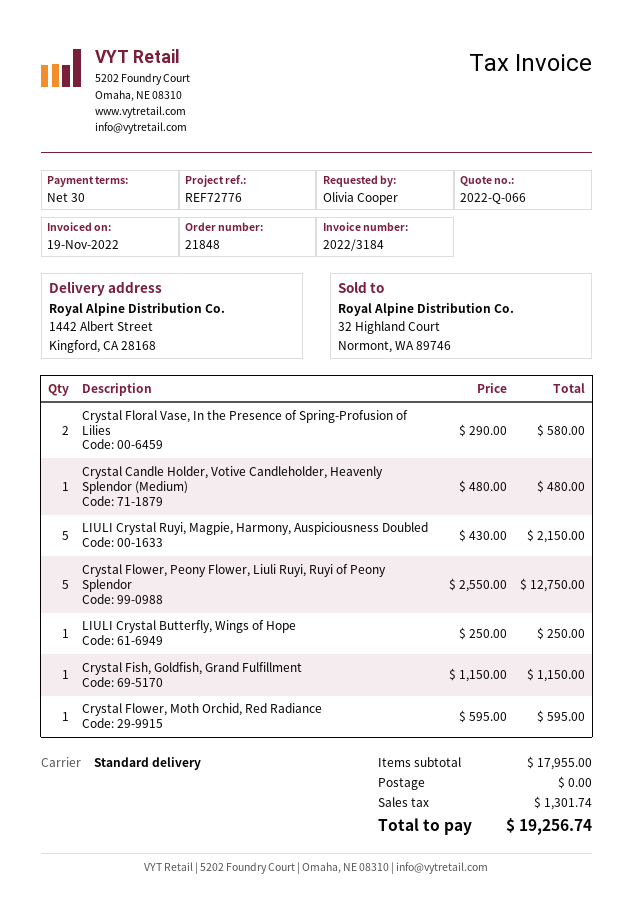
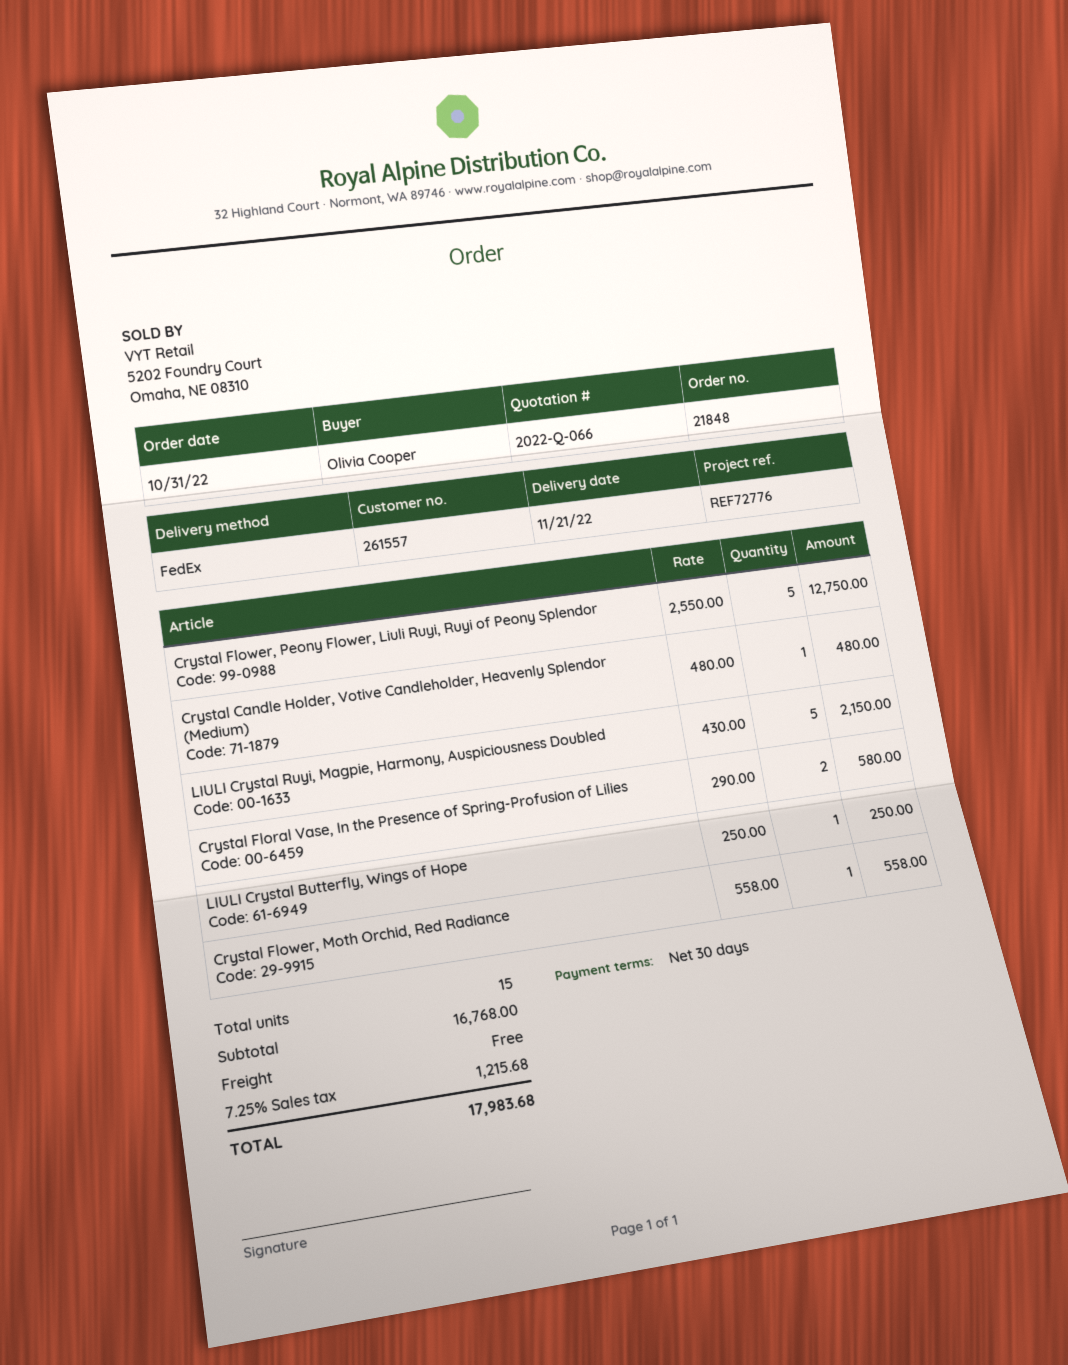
shipping method: standard -> FedEx
Crystal Fish, Goldfish, Grand Fulfillment: 1 x 1150.00 = 1150.00 -> none
Crystal Flower, Moth Orchid, Red Radiance: 1 x 595.00 = 595.00 -> 1 x 558.00 = 558.00
subtotal: 17955.00 -> 16768.00
tax: 1301.74 -> 1215.68
total: 19256.74 -> 17983.68

